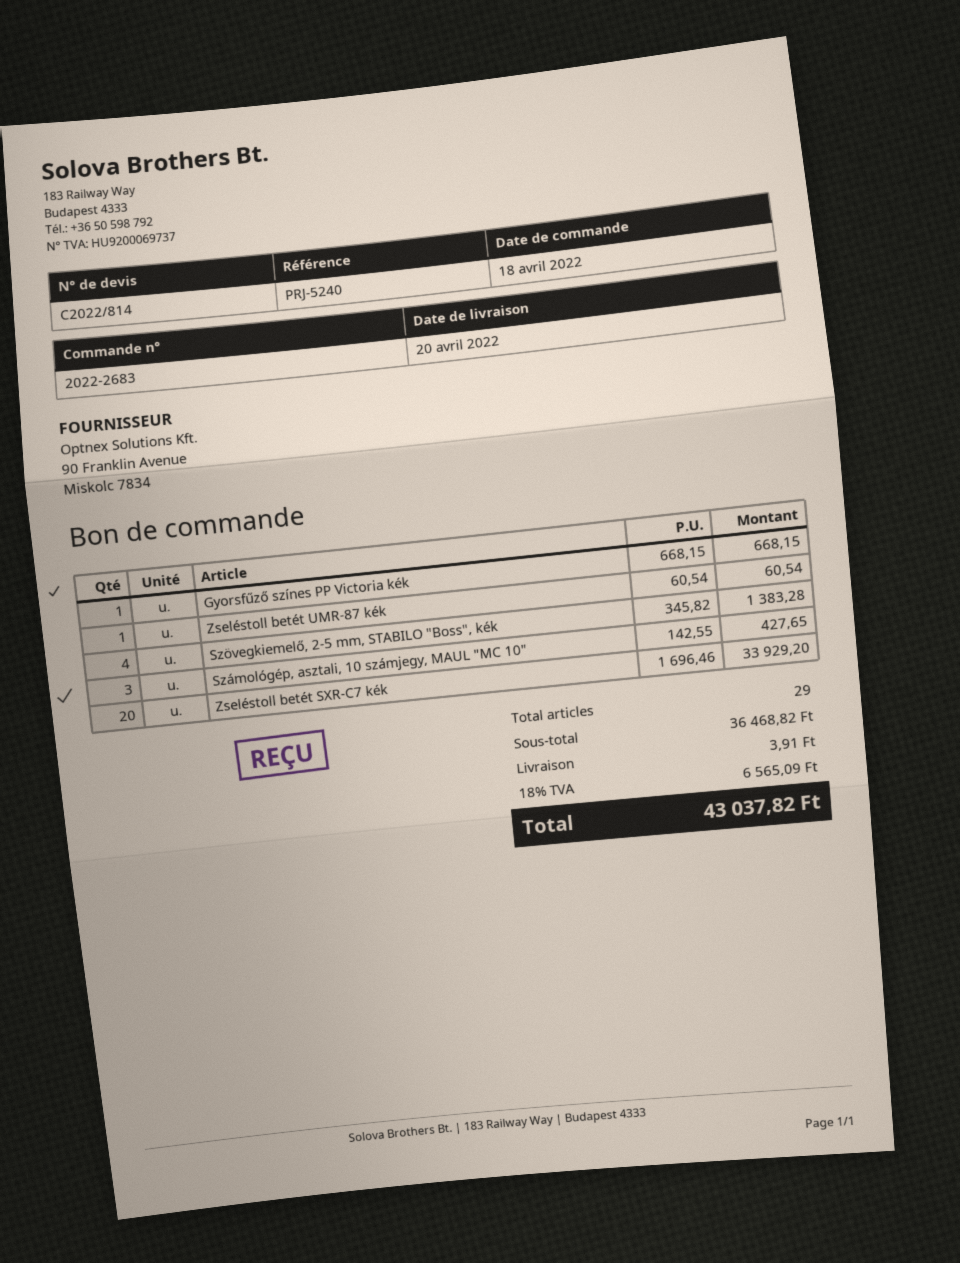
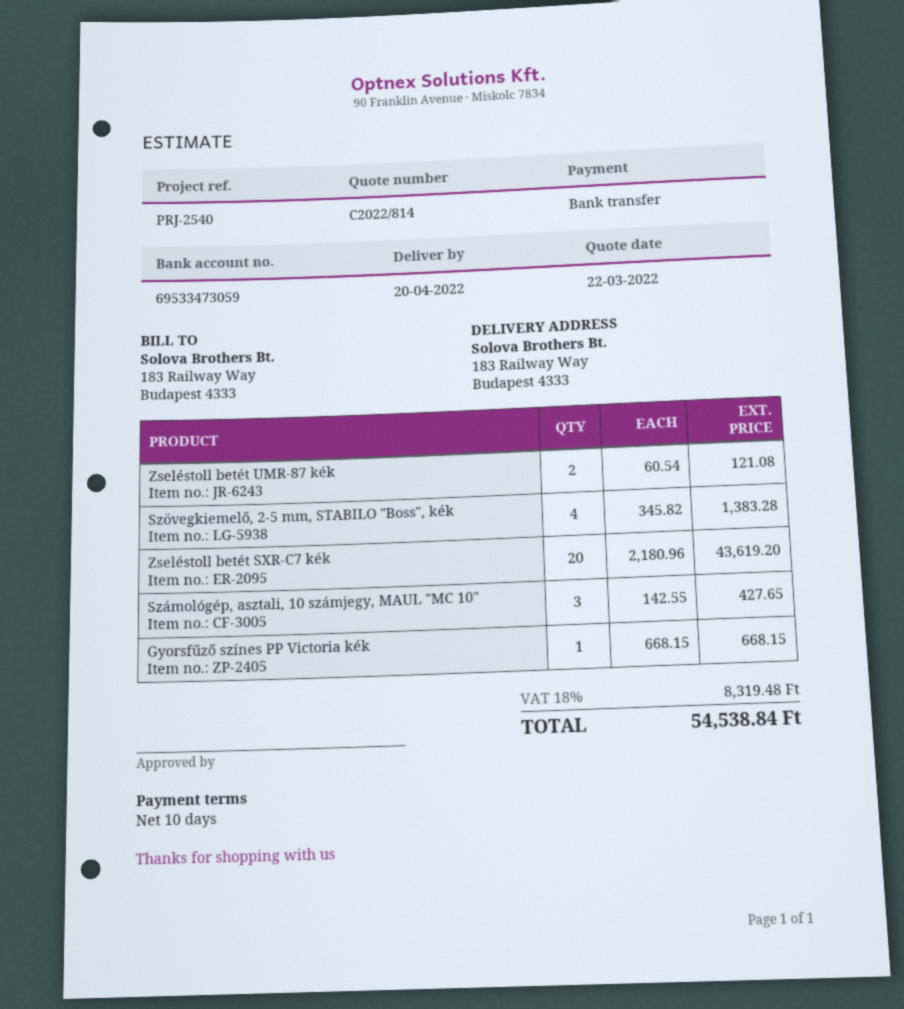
reference: PRJ-5240 -> PRJ-2540
Zseléstoll betét UMR-87 kék: 1 x 60.54 = 60.54 -> 2 x 60.54 = 121.08
Zseléstoll betét SXR-C7 kék: 20 x 1696.46 = 33929.20 -> 20 x 2180.96 = 43619.20
shipping: 3.91 -> none
tax: 18% = 6565.09 -> 18% = 8319.48
total: 43037.82 -> 54538.84

